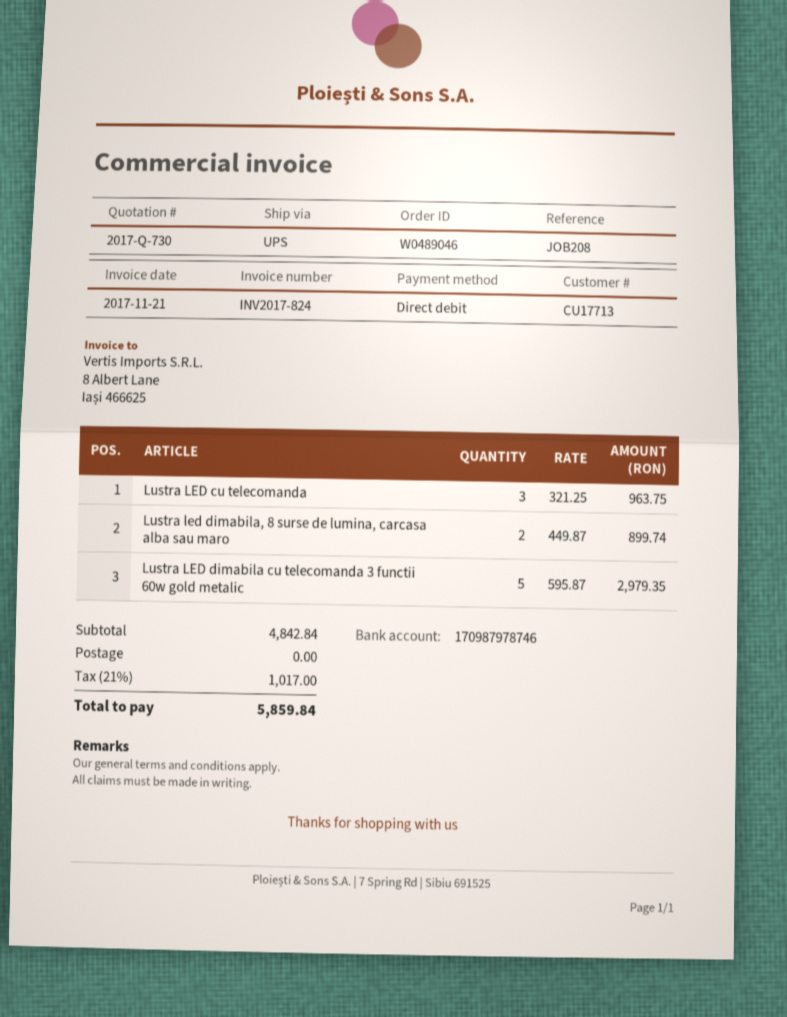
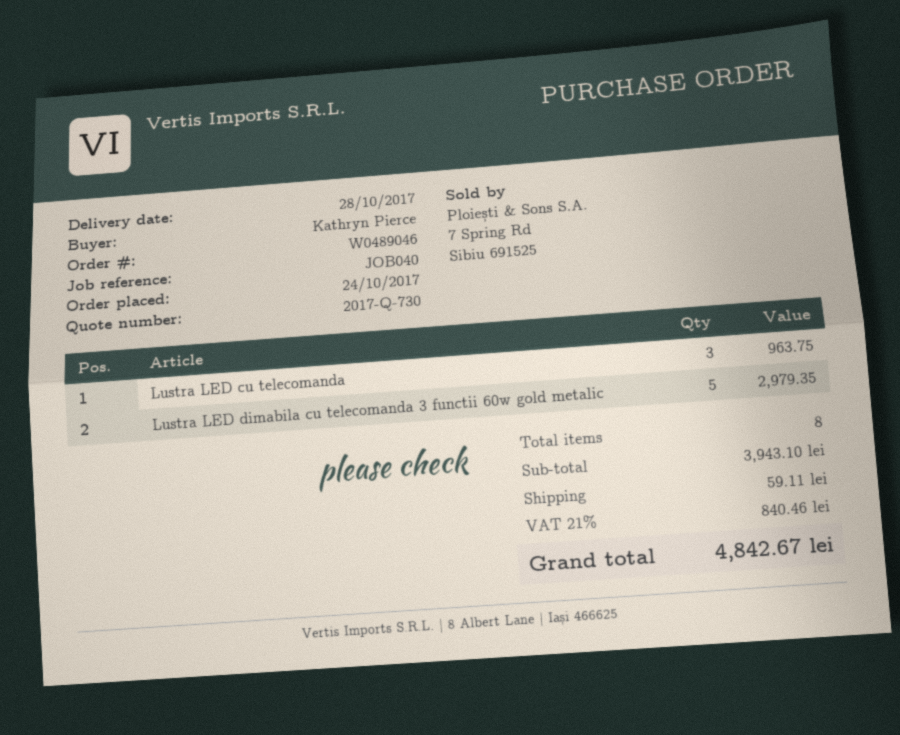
reference: JOB208 -> JOB040
Lustra led dimabila, 8 surse de lumina, carcasa alba sau maro: 2 for 899.74 -> none
subtotal: 4842.84 -> 3943.10
shipping: 0.00 -> 59.11
tax: 21% = 1017.00 -> 21% = 840.46
total: 5859.84 -> 4842.67

